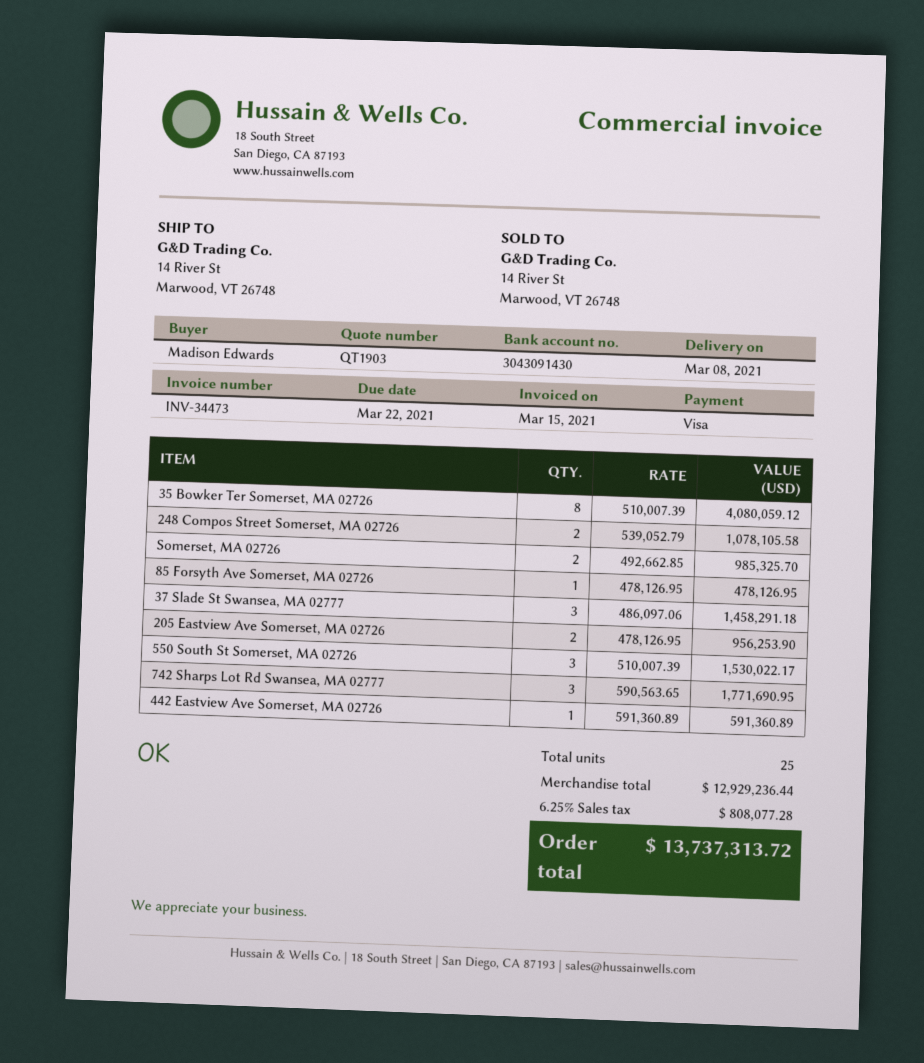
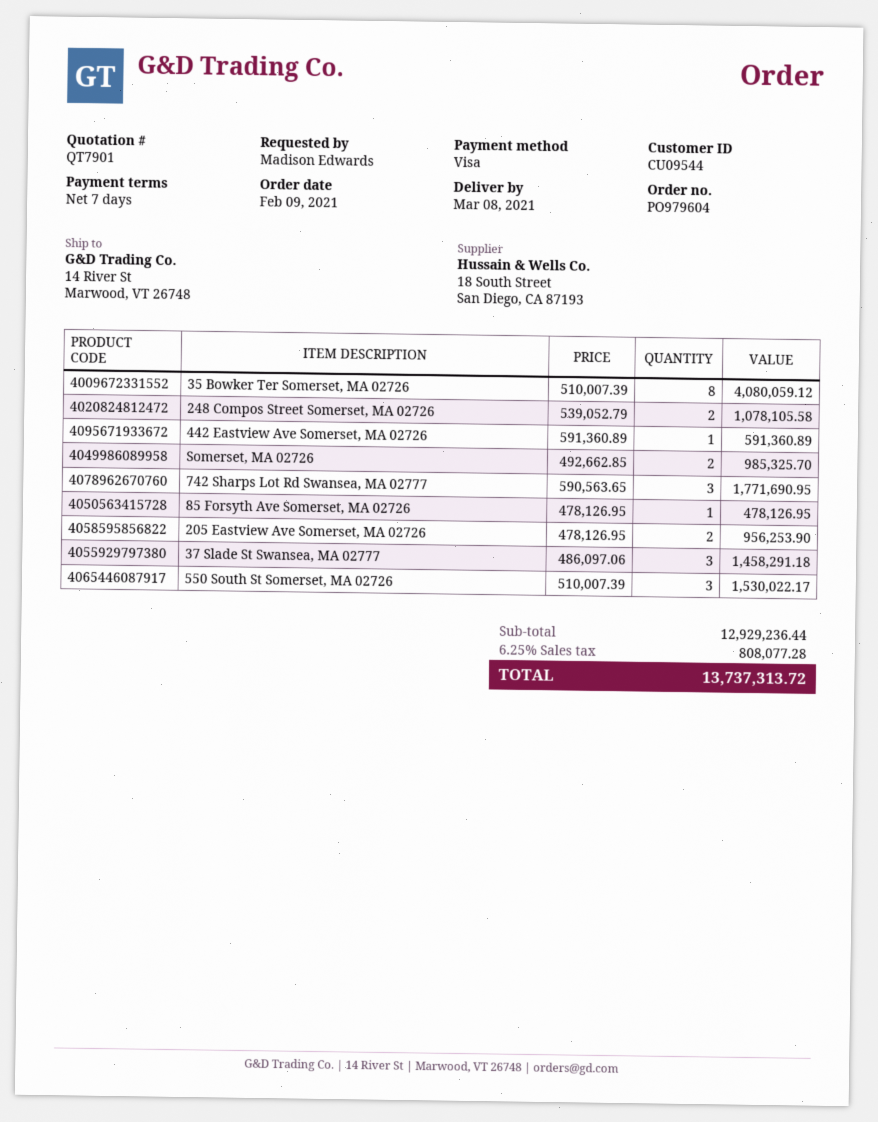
quote number: QT1903 -> QT7901

